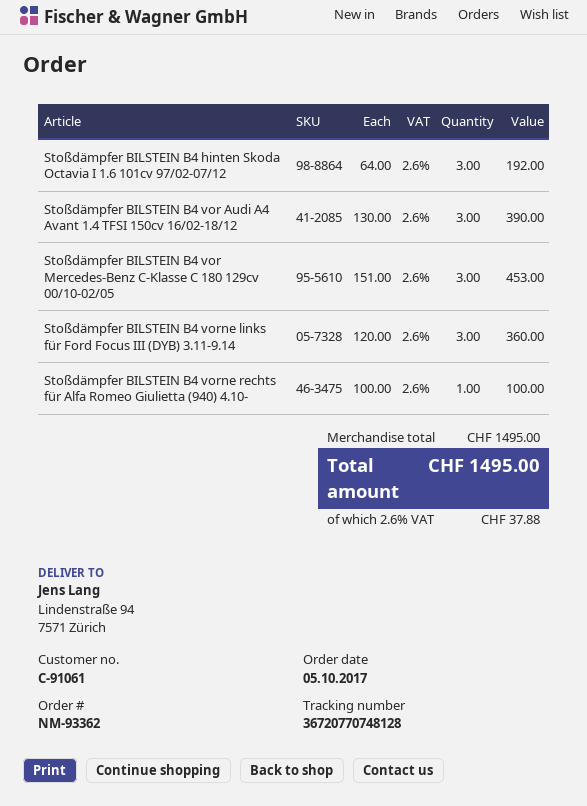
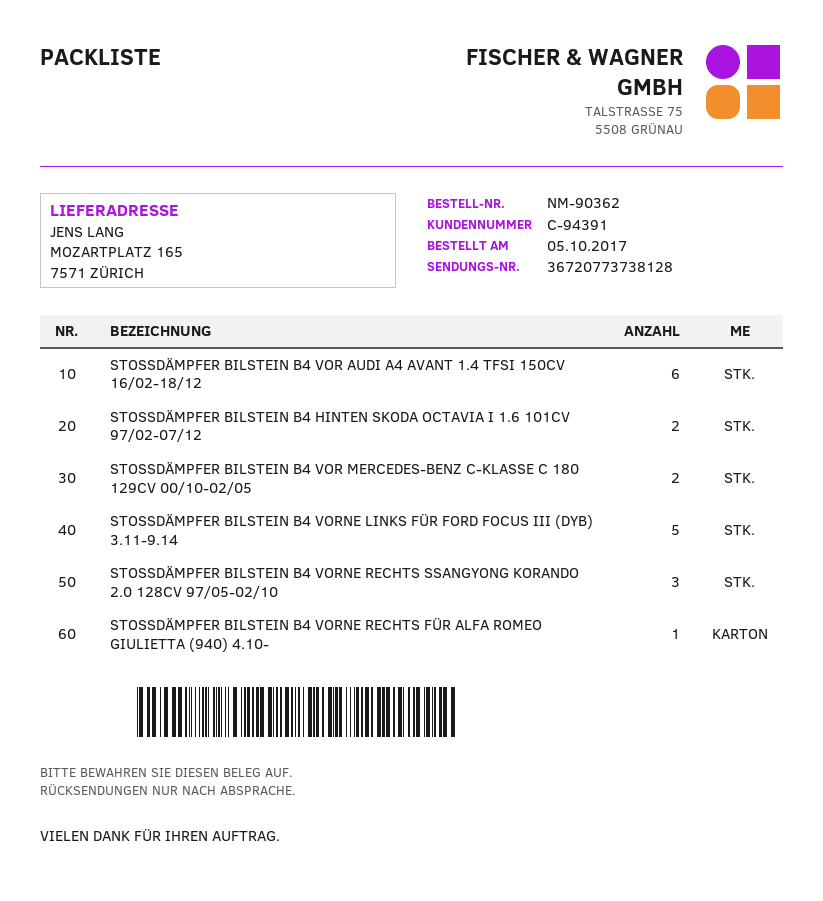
order number: NM-93362 -> NM-90362
customer number: C-91061 -> C-94391
tracking number: 36720770748128 -> 36720773738128
ship to: Lindenstraße 94, 7571 Zürich -> MOZARTPLATZ 165, 7571 ZÜRICH
Stoßdämpfer BILSTEIN B4 hinten Skoda Octavia I 1.6 101cv 97/02-07/12: 3 -> 2
Stoßdämpfer BILSTEIN B4 vor Audi A4 Avant 1.4 TFSI 150cv 16/02-18/12: 3 -> 6
Stoßdämpfer BILSTEIN B4 vor Mercedes-Benz C-Klasse C 180 129cv 00/10-02/05: 3 -> 2
Stoßdämpfer BILSTEIN B4 vorne links für Ford Focus III (DYB) 3.11-9.14: 3 -> 5
STOSSDÄMPFER BILSTEIN B4 VORNE RECHTS SSANGYONG KORANDO 2.0 128CV 97/05-02/10: none -> 3

